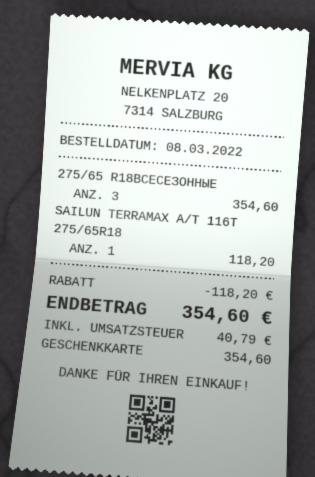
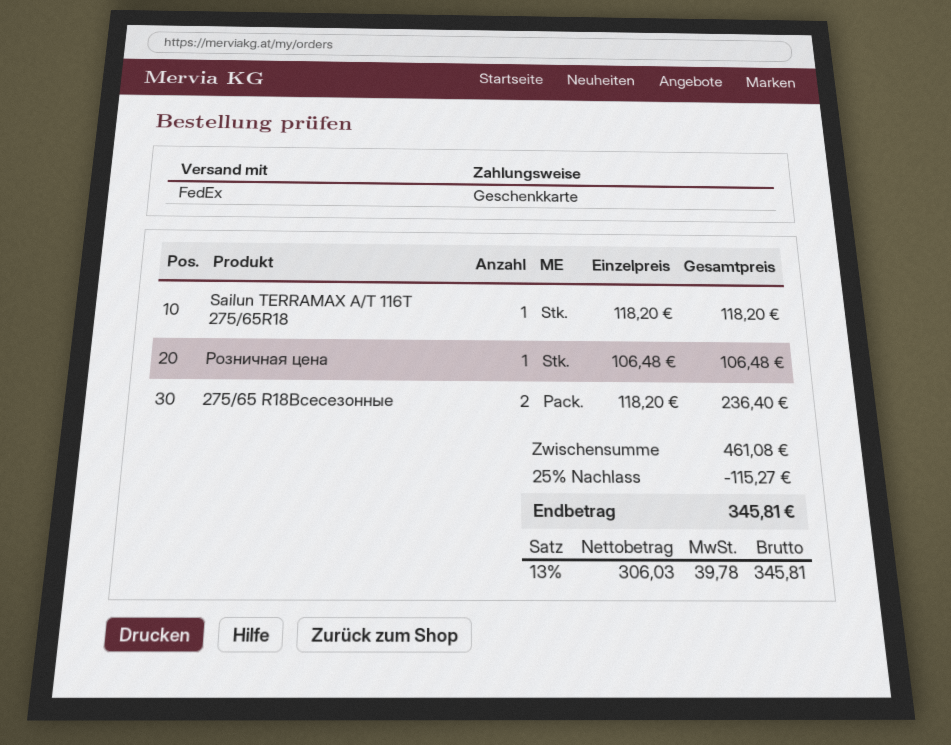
275/65 R18ВСЕСЕЗОННЫЕ: 3 for 354.60 -> 2 for 236.40
Розничная цена: none -> 1 for 106.48
discount: 118.20 -> 115.27
tax: 40.79 -> 39.78
total: 354.60 -> 345.81

